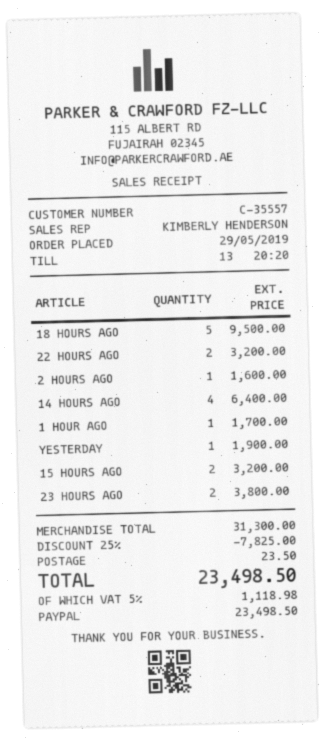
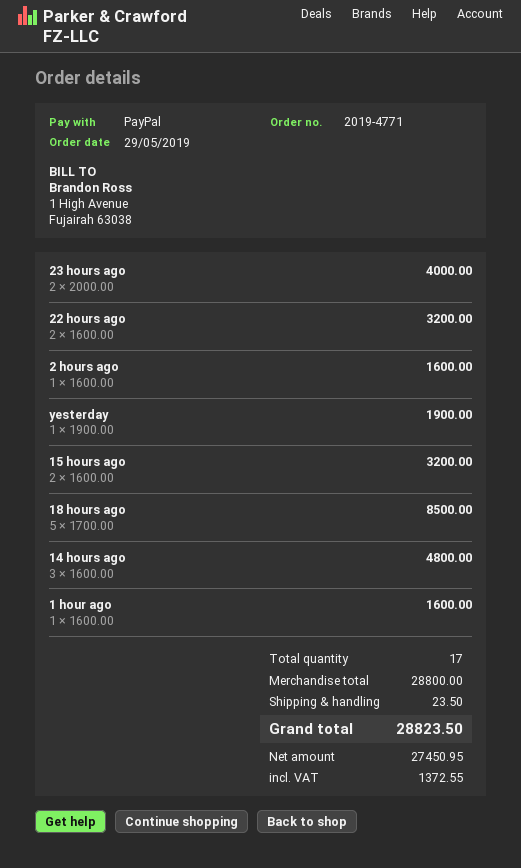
18 HOURS AGO: 5 for 9500.00 -> 5 for 8500.00
14 HOURS AGO: 4 for 6400.00 -> 3 for 4800.00
1 HOUR AGO: 1 for 1700.00 -> 1 for 1600.00
23 HOURS AGO: 2 for 3800.00 -> 2 for 4000.00
subtotal: 31300.00 -> 28800.00
discount: 25% = 7825.00 -> none
tax: 1118.98 -> 1372.55
total: 23498.50 -> 28823.50

